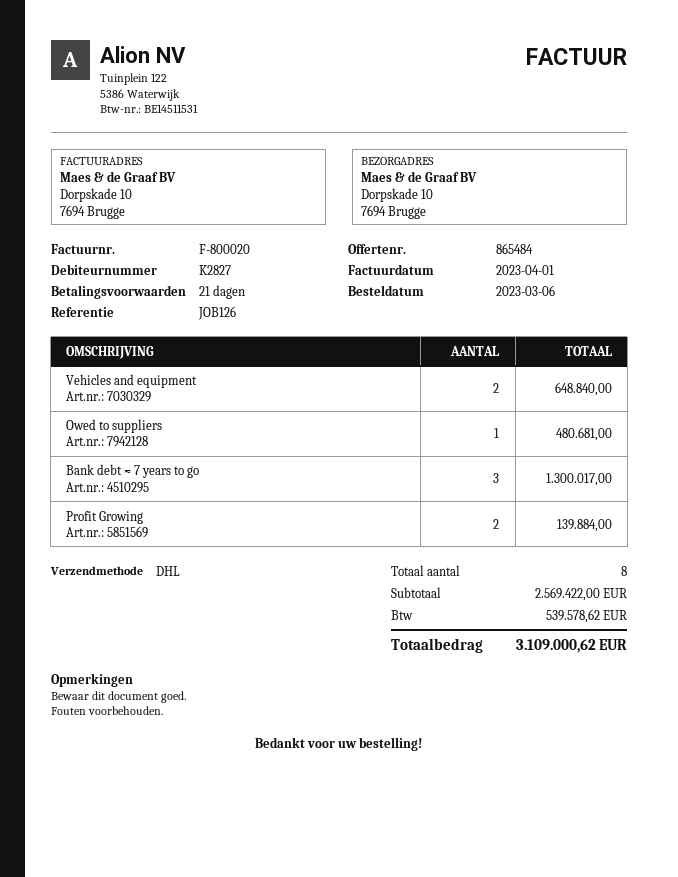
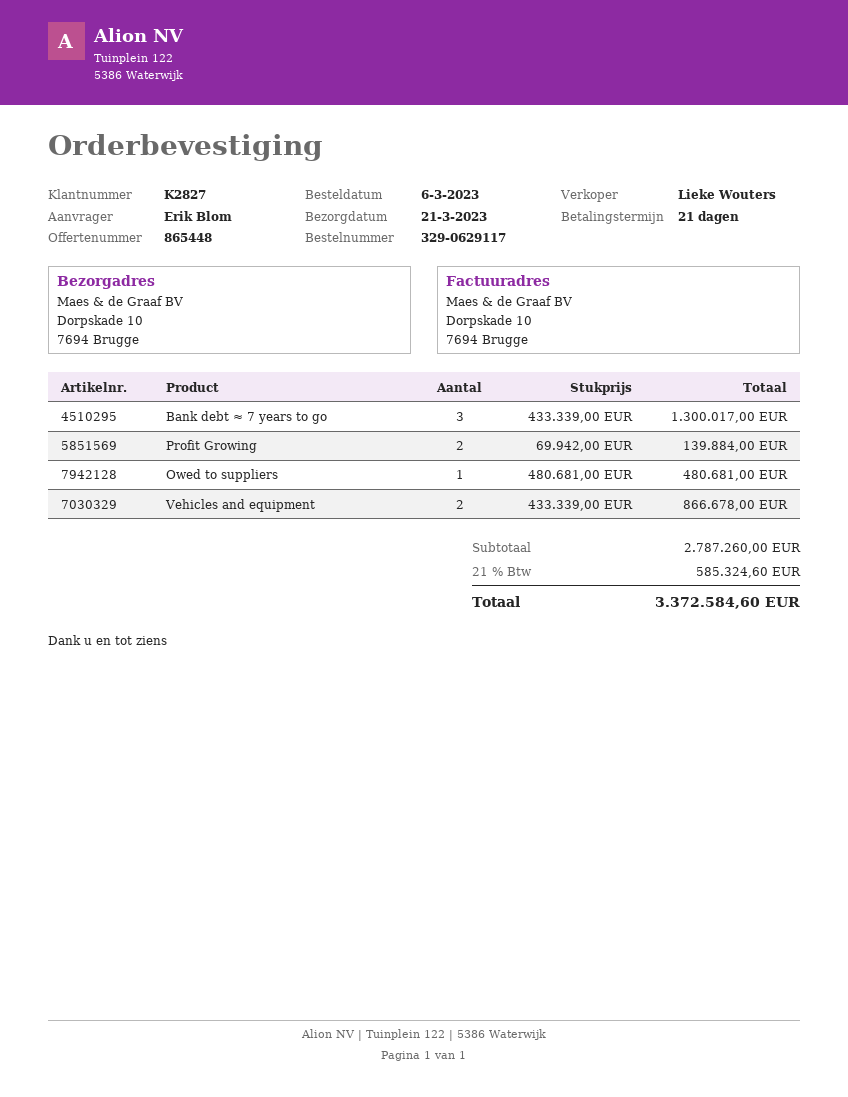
quote number: 865484 -> 865448
Vehicles and equipment: 2 for 648840.00 -> 2 for 866678.00
subtotal: 2569422.00 -> 2787260.00
tax: 539578.62 -> 585324.60
total: 3109000.62 -> 3372584.60

